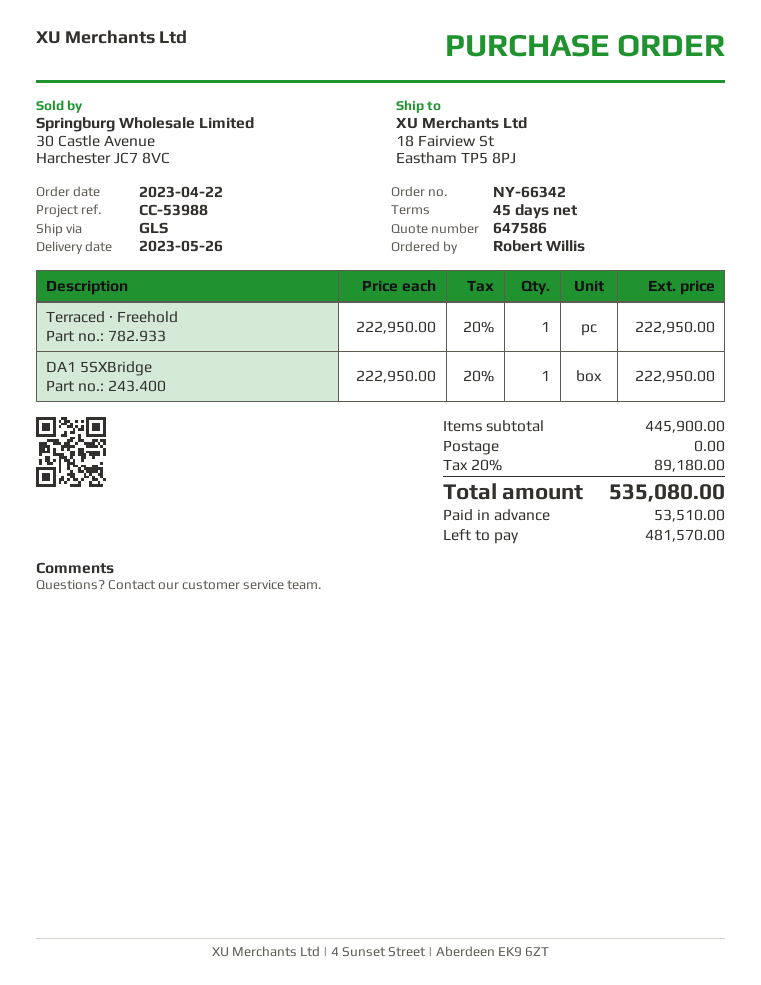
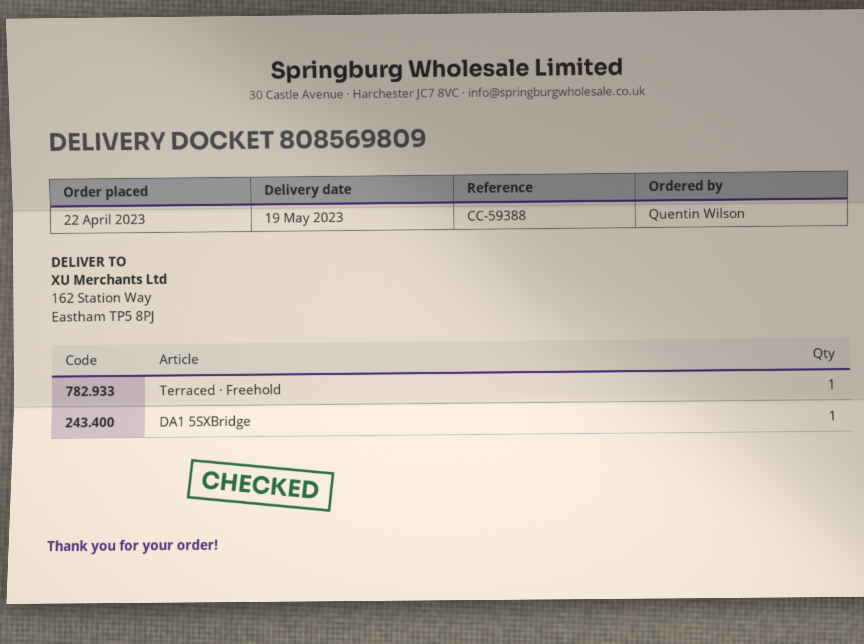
delivery date: 2023-05-26 -> 2023-05-19
reference: CC-53988 -> CC-59388
ordered by: Robert Willis -> Quentin Wilson
ship to: 18 Fairview St, Eastham TP5 8PJ -> 162 Station Way, Eastham TP5 8PJ

